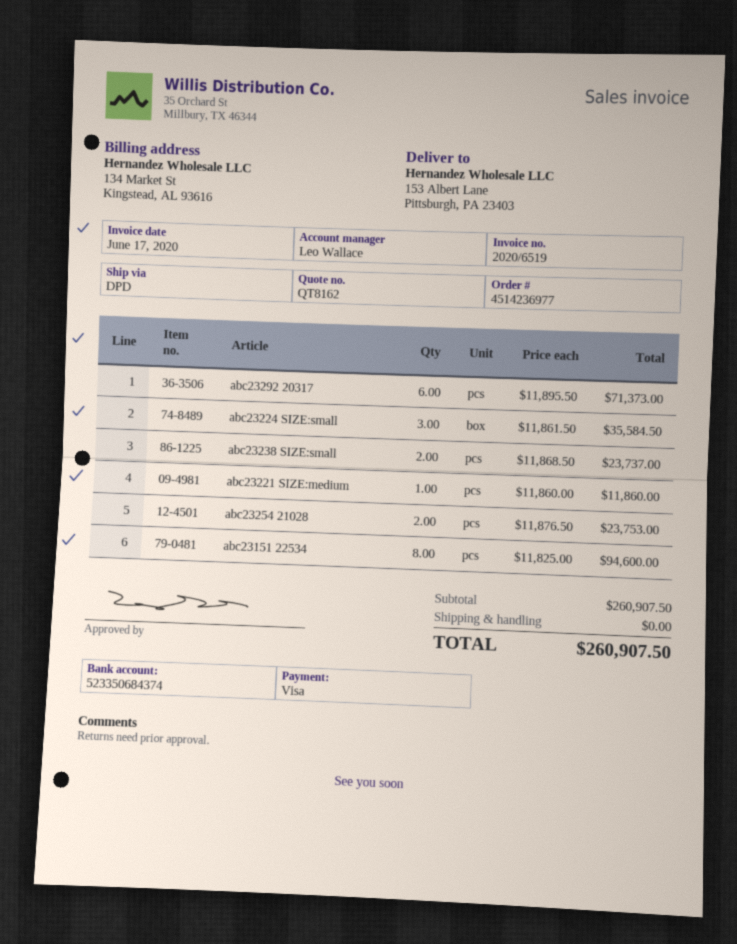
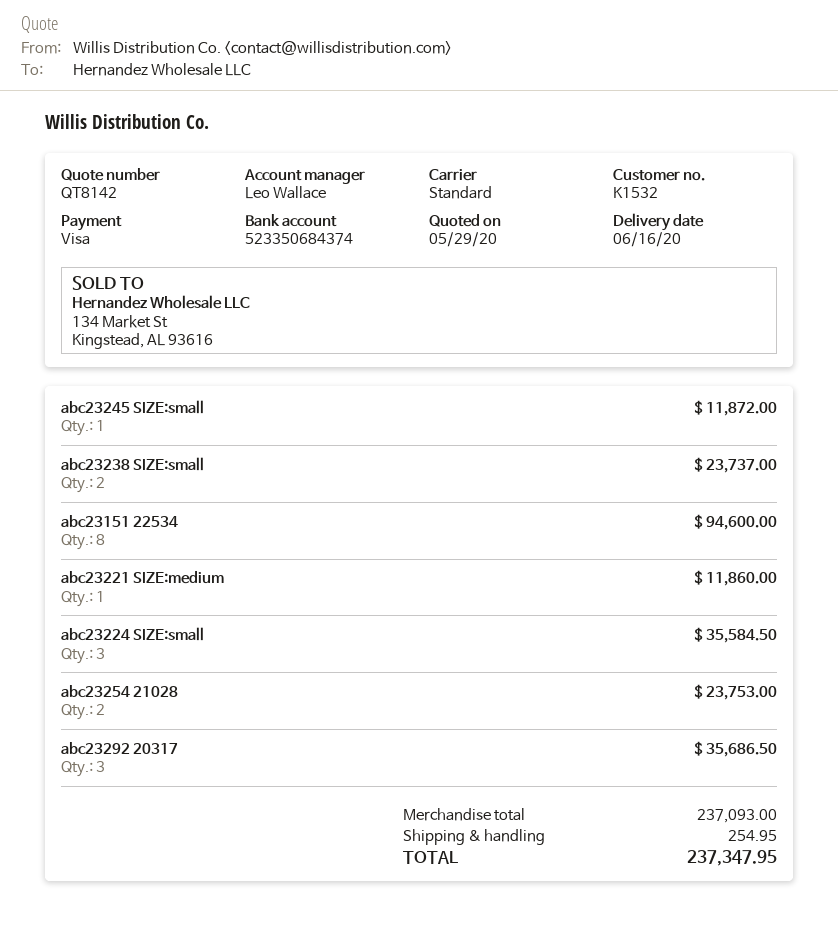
quote number: QT8162 -> QT8142
shipping method: DPD -> standard
abc23292 20317: 6 for 71373.00 -> 3 for 35686.50
abc23245 SIZE:small: none -> 1 for 11872.00
subtotal: 260907.50 -> 237093.00
shipping: 0.00 -> 254.95
total: 260907.50 -> 237347.95

